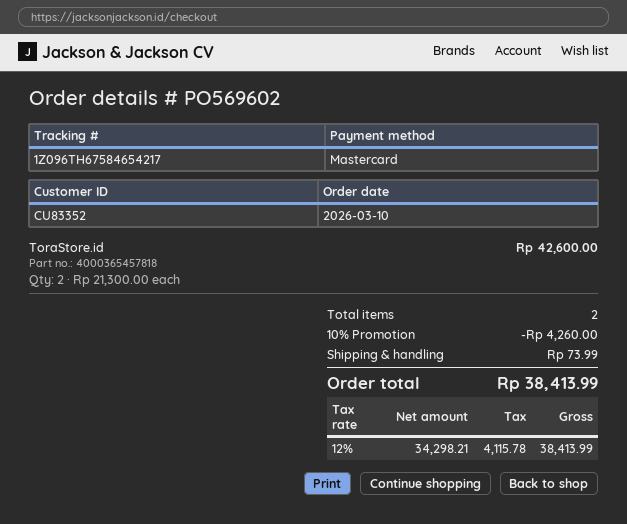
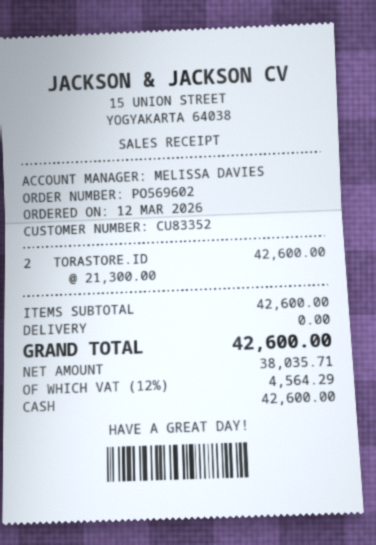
order date: 2026-03-10 -> 2026-03-12
payment method: Mastercard -> cash
discount: 10% = 4260.00 -> none
shipping: 73.99 -> 0.00
net: 34298.21 -> 38035.71
tax: 12% = 4115.78 -> 12% = 4564.29
total: 38413.99 -> 42600.00

